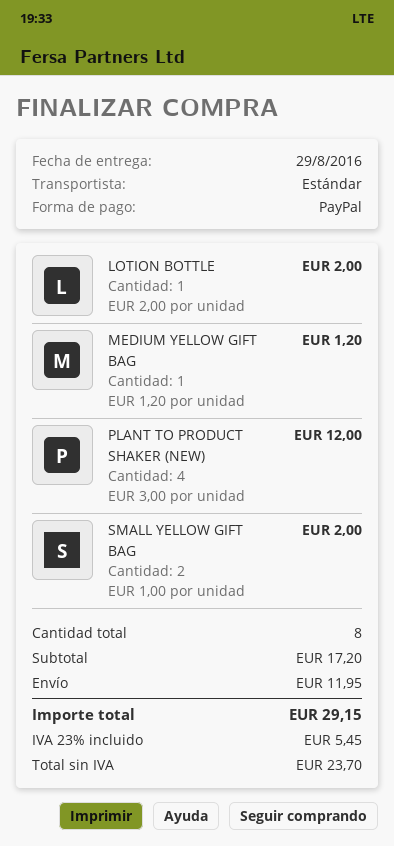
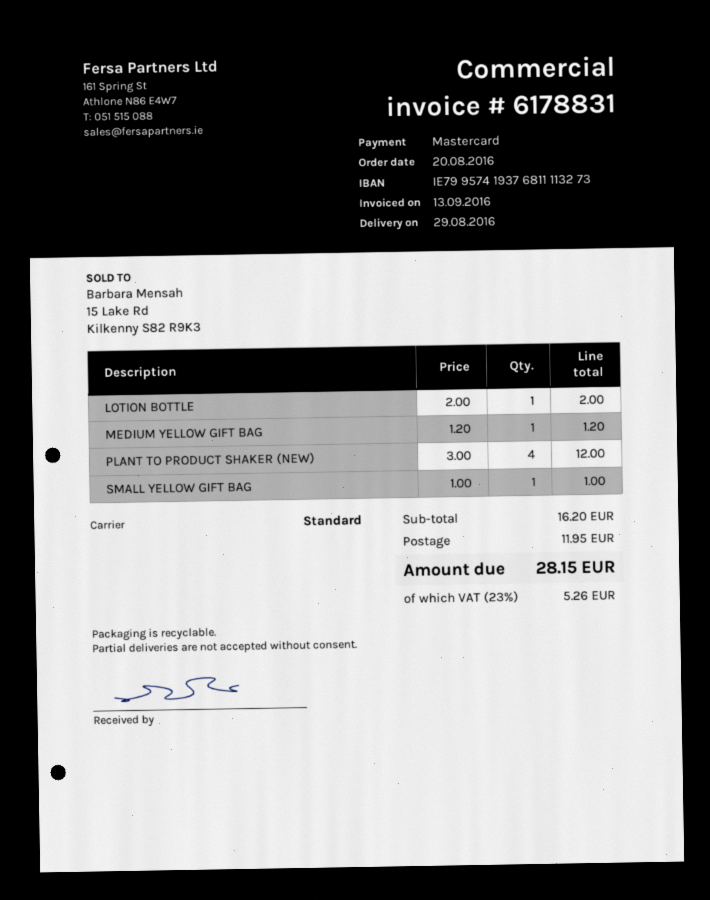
payment method: PayPal -> Mastercard
SMALL YELLOW GIFT BAG: 2 x 1.00 = 2.00 -> 1 x 1.00 = 1.00
subtotal: 17.20 -> 16.20
tax: 23% = 5.45 -> 23% = 5.26
total: 29.15 -> 28.15

